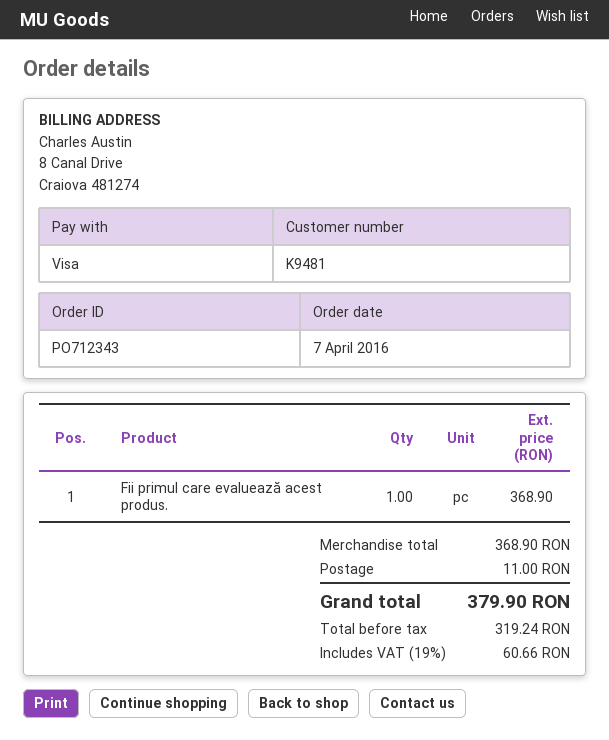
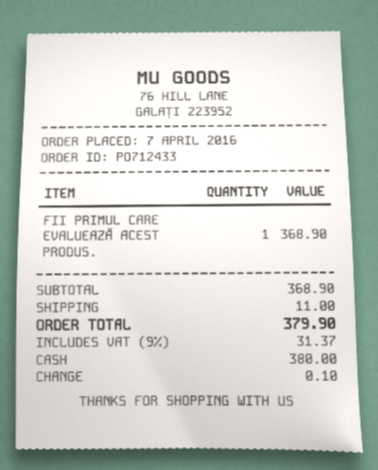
order number: PO712343 -> PO712433
payment method: Visa -> cash
tax: 19% = 60.66 -> 9% = 31.37

